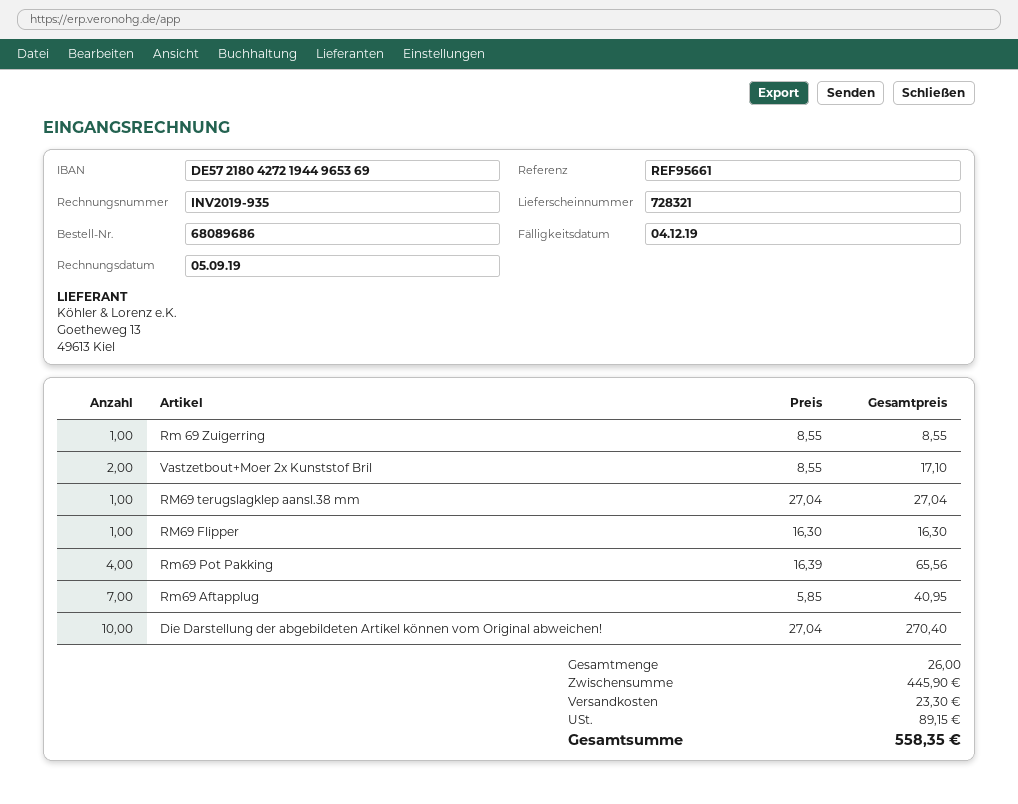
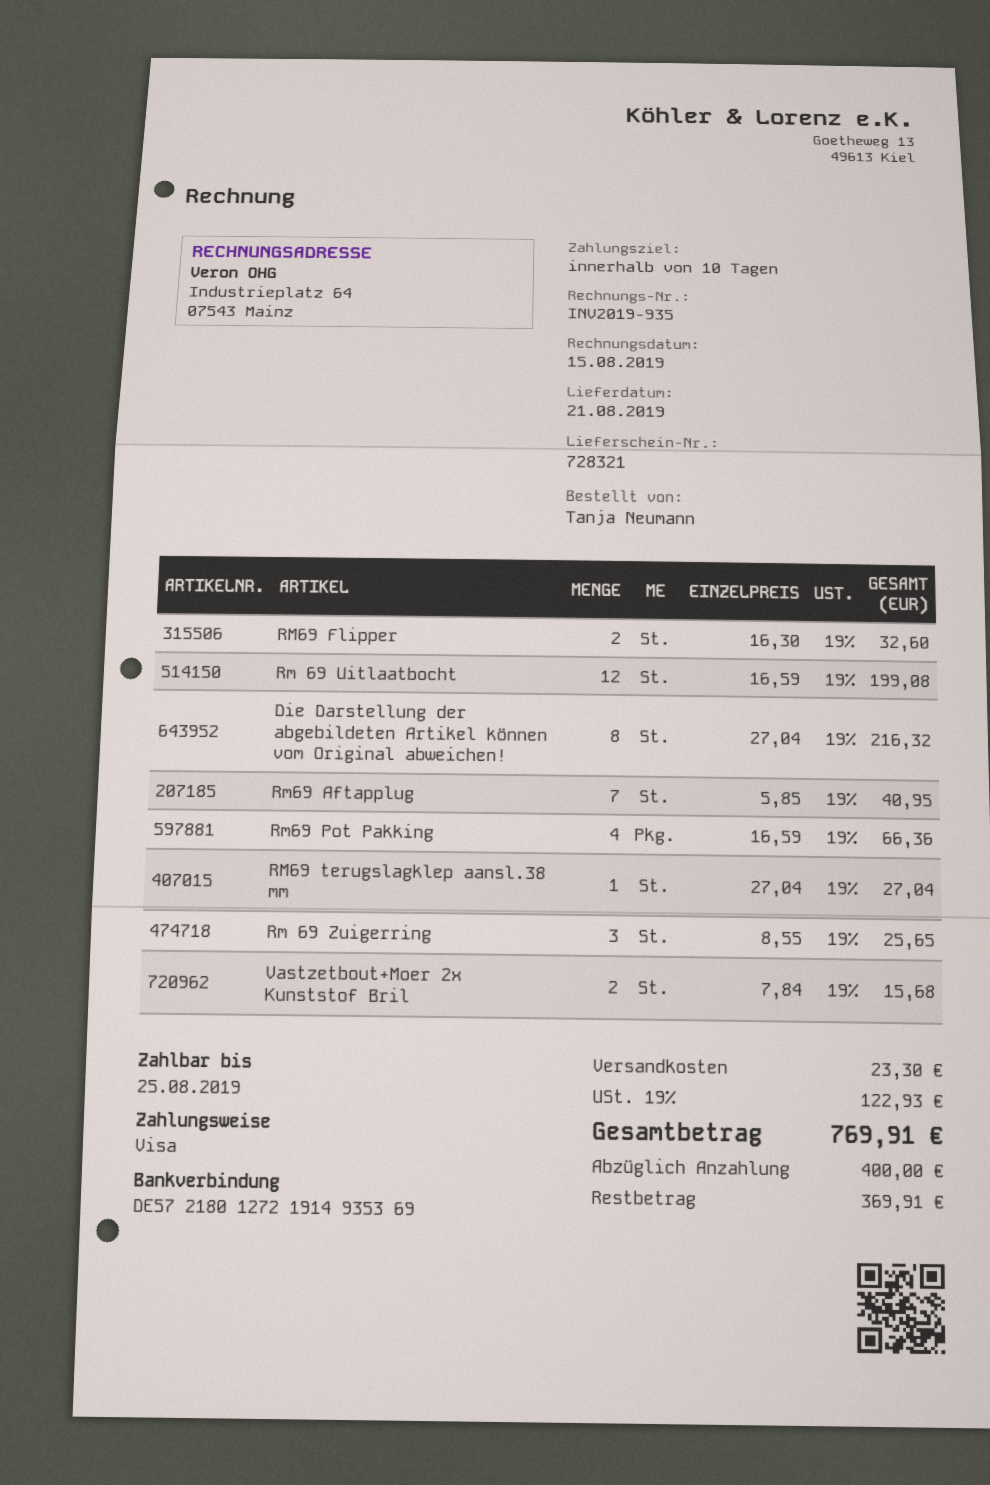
invoice date: 2019-09-05 -> 2019-08-15
due date: 2019-12-04 -> 2019-08-25
bank account: DE57218042721944965369 -> DE57218012721914935369
Rm 69 Zuigerring: 1 x 8.55 = 8.55 -> 3 x 8.55 = 25.65
Vastzetbout+Moer 2x Kunststof Bril: 2 x 8.55 = 17.10 -> 2 x 7.84 = 15.68
RM69 Flipper: 1 x 16.30 = 16.30 -> 2 x 16.30 = 32.60
Rm69 Pot Pakking: 4 x 16.39 = 65.56 -> 4 x 16.59 = 66.36
Die Darstellung der abgebildeten Artikel können vom Original abweichen!: 10 x 27.04 = 270.40 -> 8 x 27.04 = 216.32
Rm 69 Uitlaatbocht: none -> 12 x 16.59 = 199.08
tax: 89.15 -> 122.93
total: 558.35 -> 769.91

